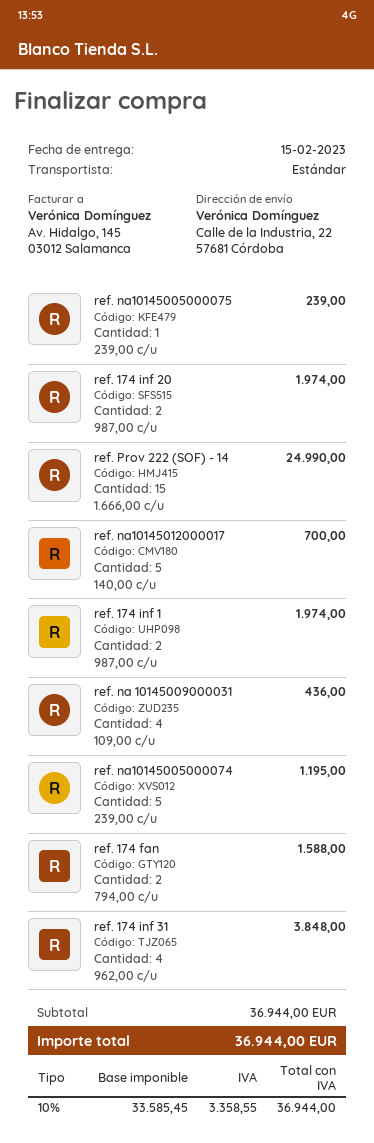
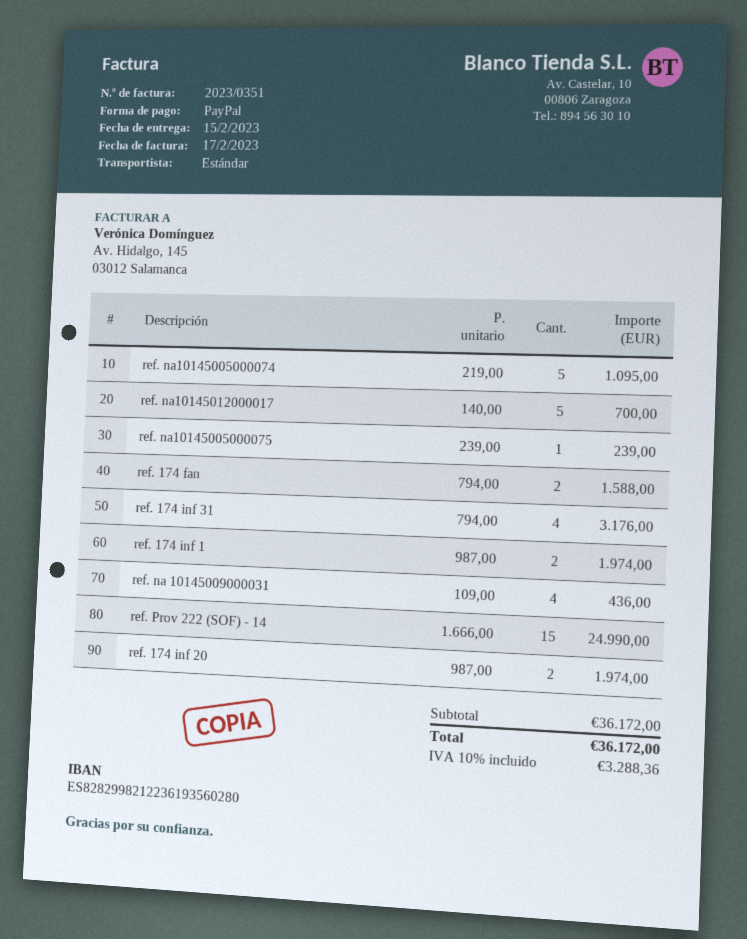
ref. na10145005000074: 5 x 239.00 = 1195.00 -> 5 x 219.00 = 1095.00
ref. 174 inf 31: 4 x 962.00 = 3848.00 -> 4 x 794.00 = 3176.00
subtotal: 36944.00 -> 36172.00
tax: 10% = 3358.55 -> 10% = 3288.36
total: 36944.00 -> 36172.00

